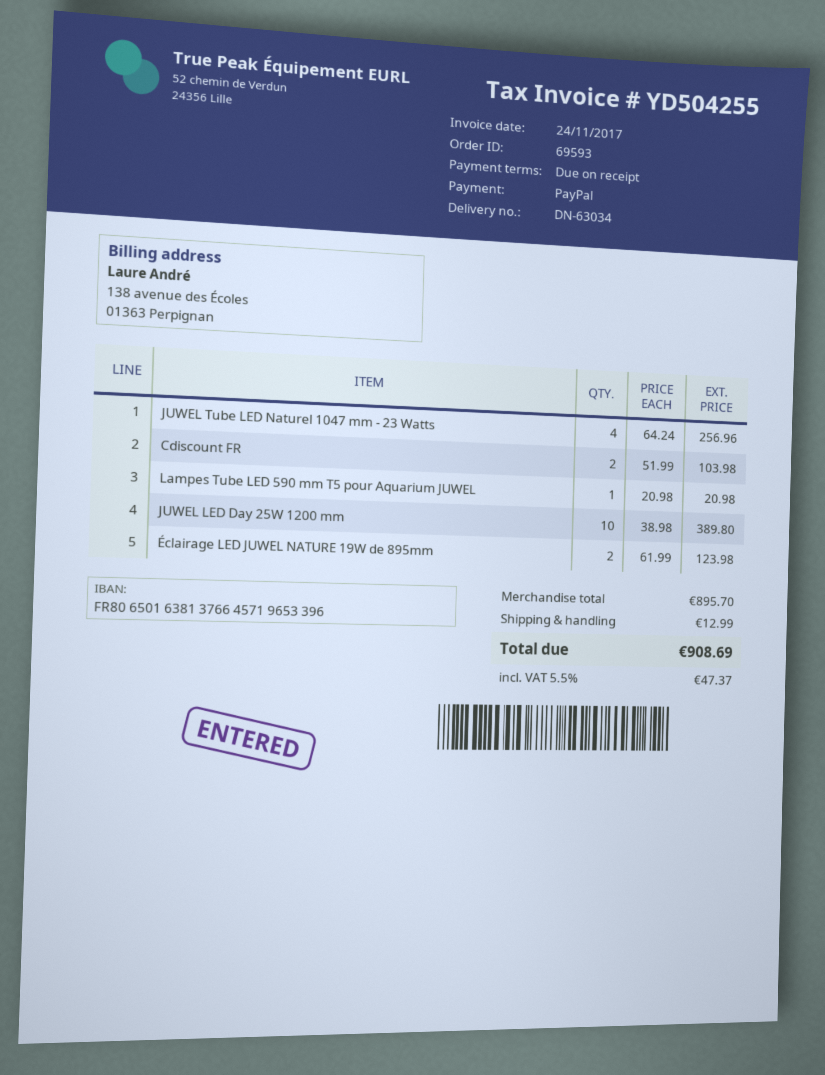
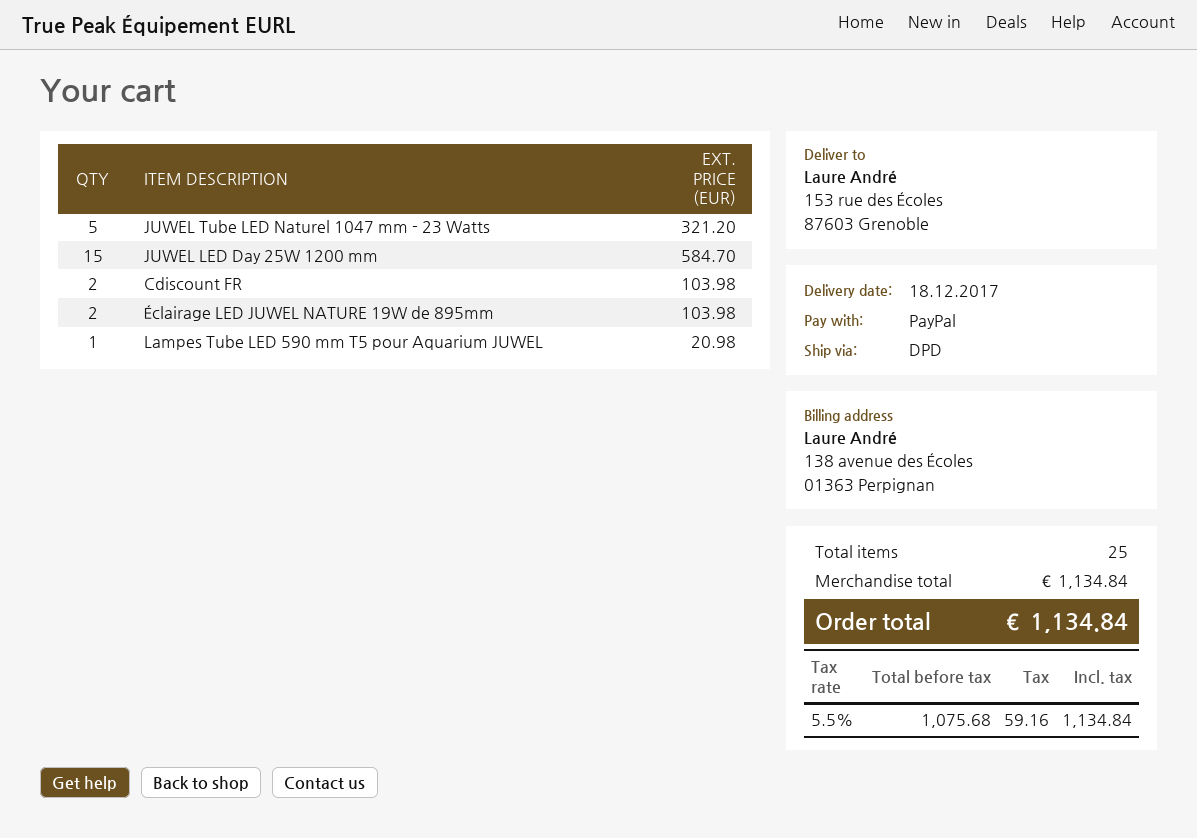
JUWEL Tube LED Naturel 1047 mm - 23 Watts: 4 for 256.96 -> 5 for 321.20
JUWEL LED Day 25W 1200 mm: 10 for 389.80 -> 15 for 584.70
Éclairage LED JUWEL NATURE 19W de 895mm: 2 for 123.98 -> 2 for 103.98
subtotal: 895.70 -> 1134.84
shipping: 12.99 -> none
tax: 5.5% = 47.37 -> 5.5% = 59.16
total: 908.69 -> 1134.84

